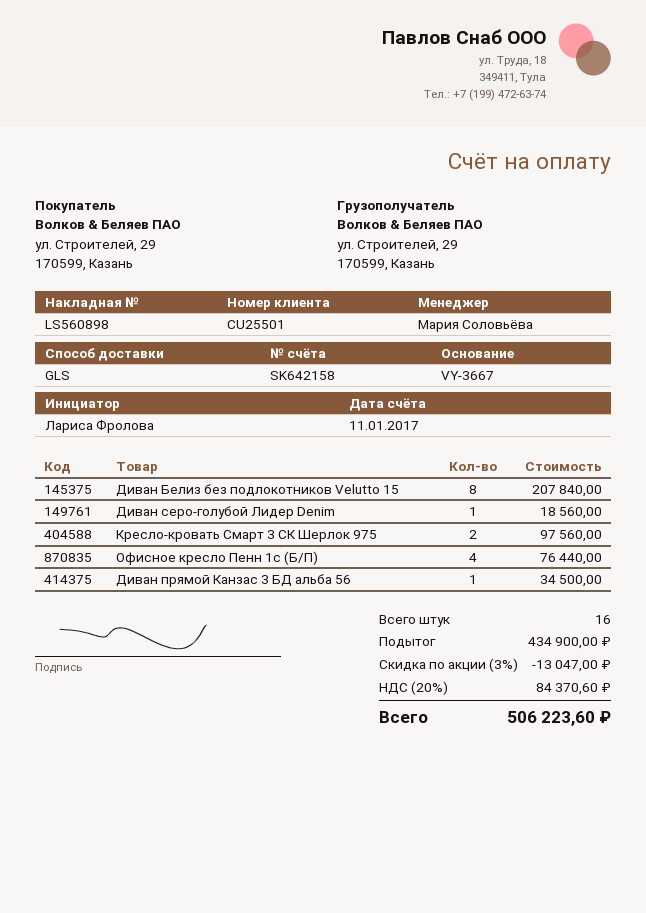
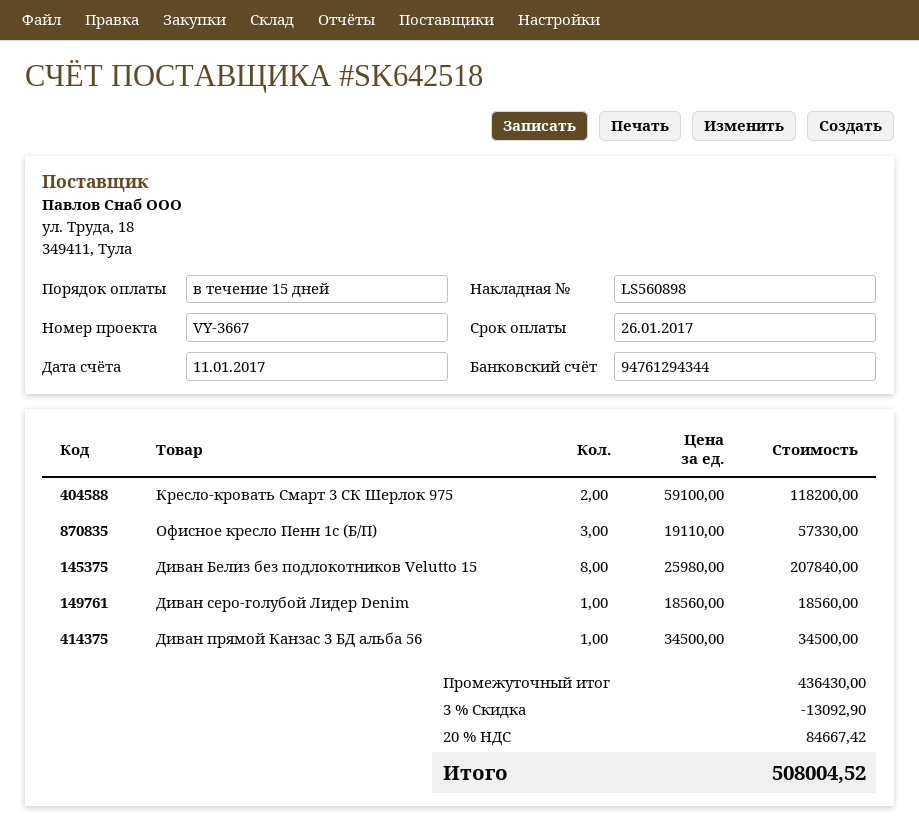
invoice number: SK642158 -> SK642518
Кресло-кровать Смарт 3 СК Шерлок 975: 2 for 97560.00 -> 2 for 118200.00
Офисное кресло Пенн 1с (Б/П): 4 for 76440.00 -> 3 for 57330.00
subtotal: 434900.00 -> 436430.00
discount: 3% = 13047.00 -> 3% = 13092.90
tax: 20% = 84370.60 -> 20% = 84667.42
total: 506223.60 -> 508004.52

